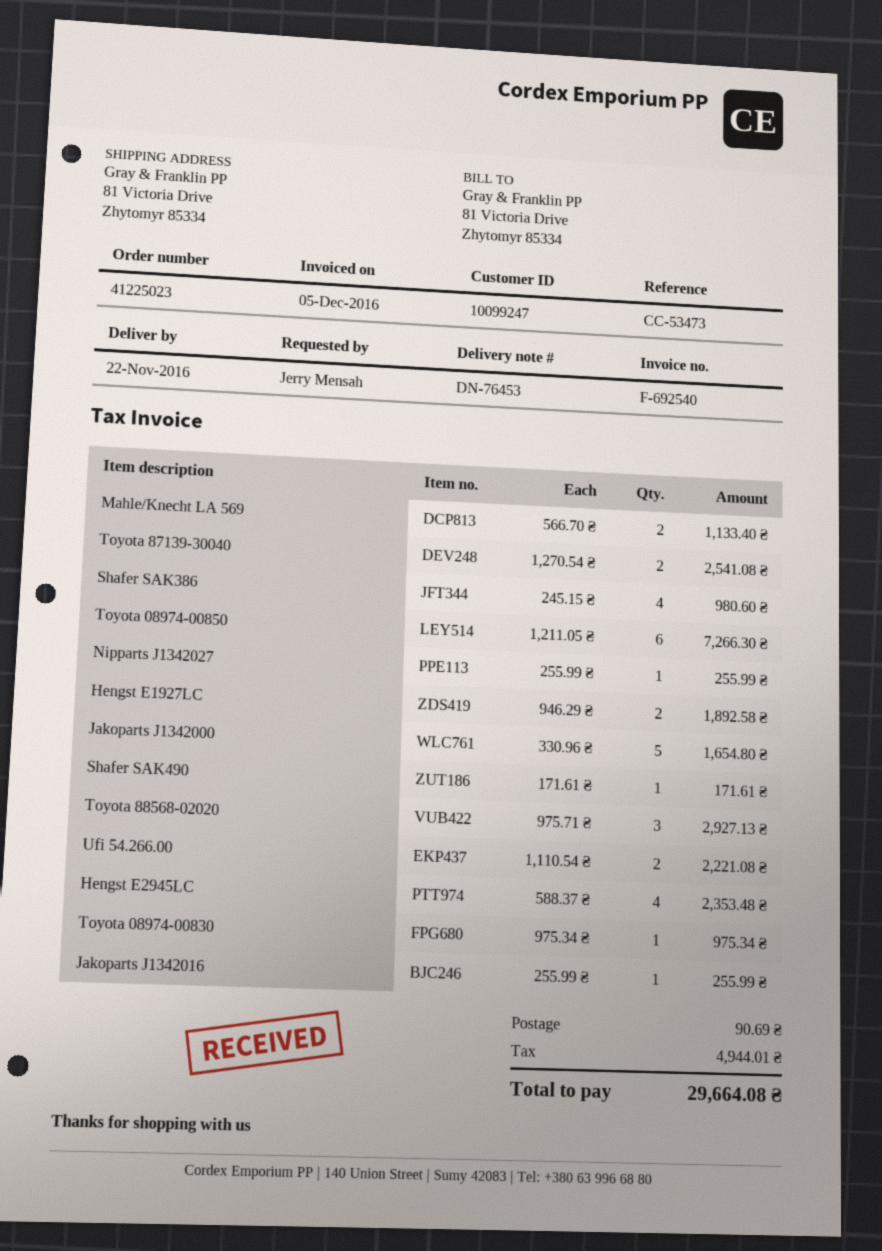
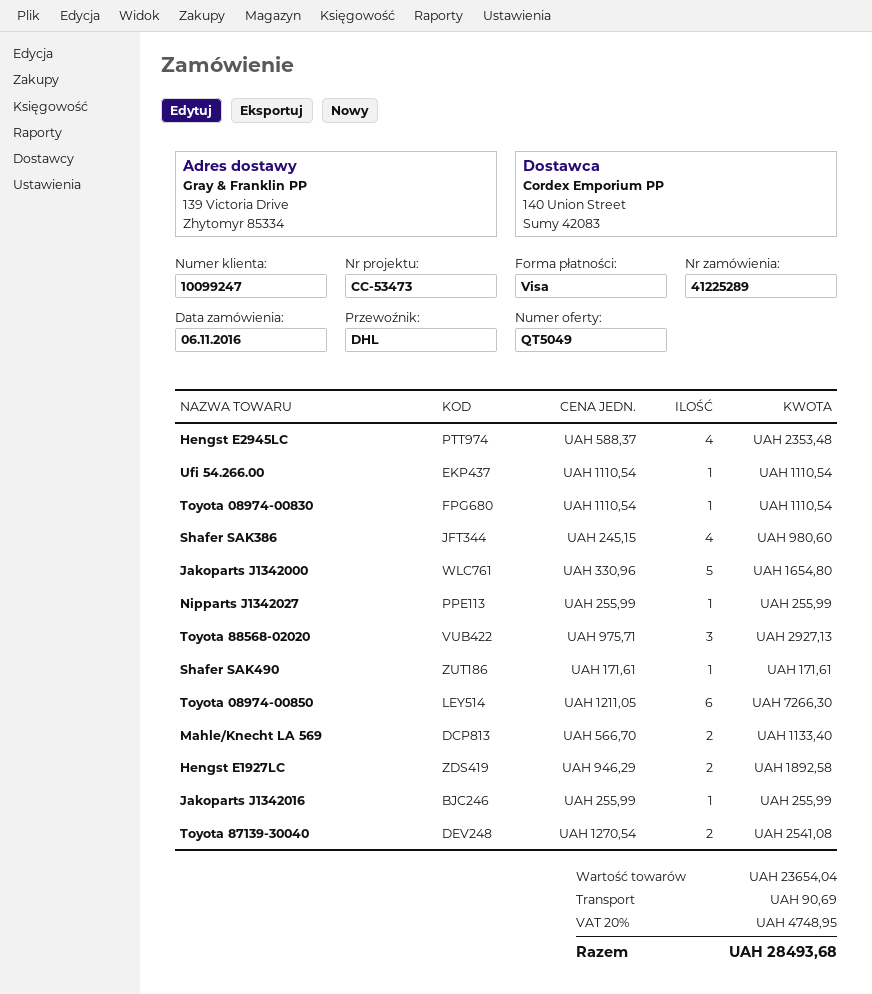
order number: 41225023 -> 41225289
ship to: 81 Victoria Drive, Zhytomyr 85334 -> 139 Victoria Drive, Zhytomyr 85334
Ufi 54.266.00: 2 x 1110.54 = 2221.08 -> 1 x 1110.54 = 1110.54
Toyota 08974-00830: 1 x 975.34 = 975.34 -> 1 x 1110.54 = 1110.54
tax: 4944.01 -> 4748.95
total: 29664.08 -> 28493.68

